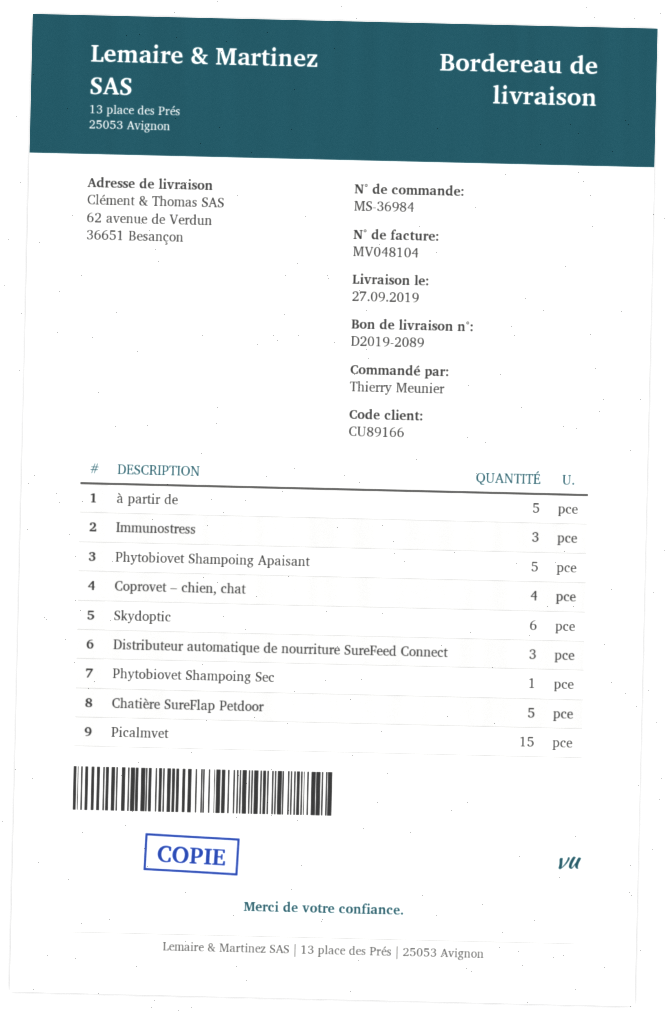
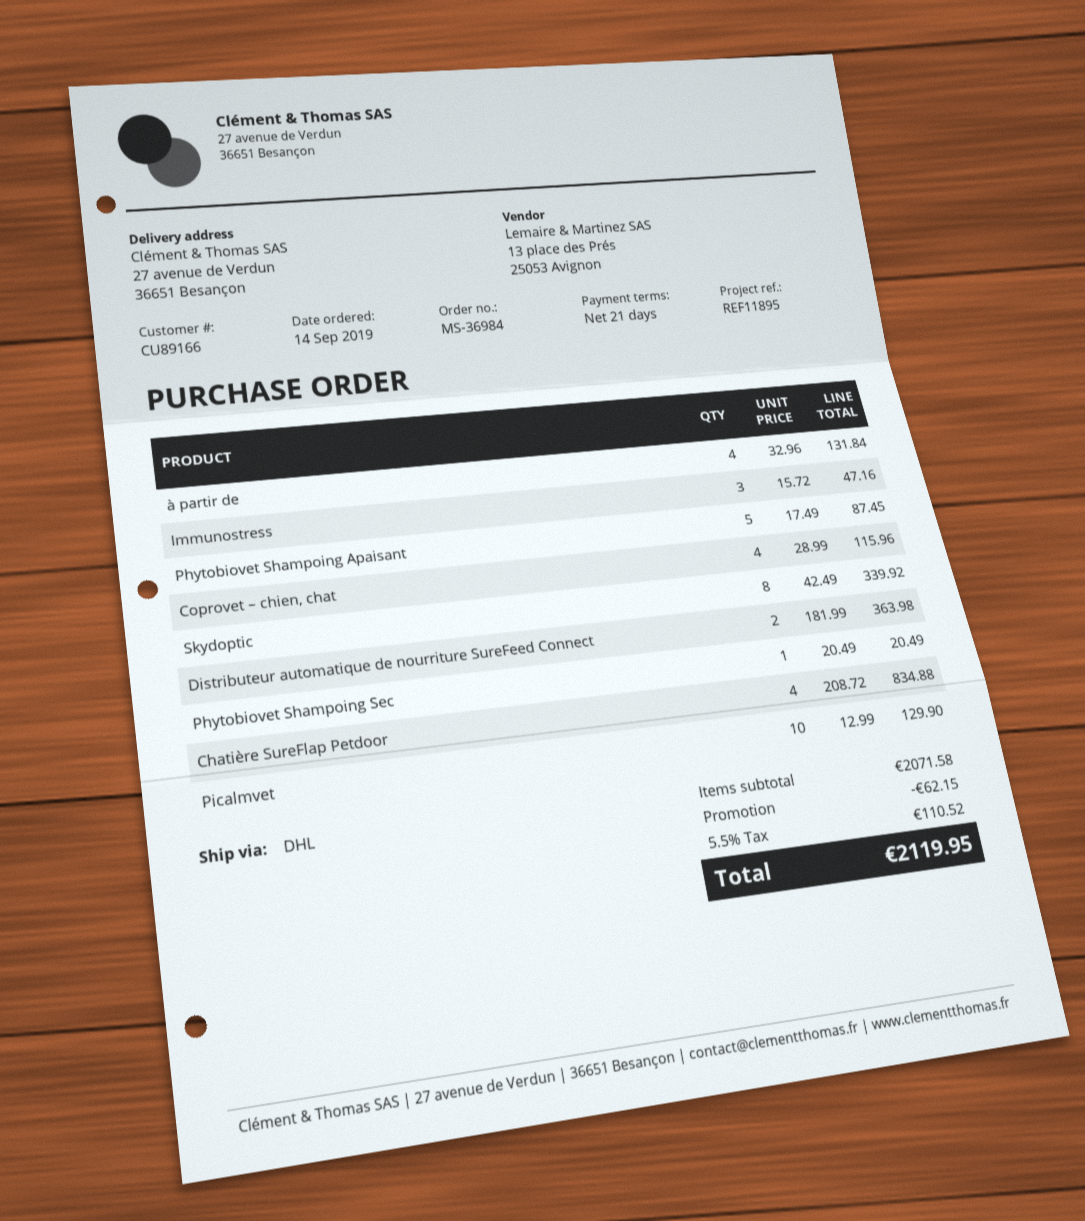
ship to: 62 avenue de Verdun, 36651 Besançon -> 27 avenue de Verdun, 36651 Besançon
à partir de: 5 -> 4
Skydoptic: 6 -> 8
Distributeur automatique de nourriture SureFeed Connect: 3 -> 2
Chatière SureFlap Petdoor: 5 -> 4
Picalmvet: 15 -> 10

